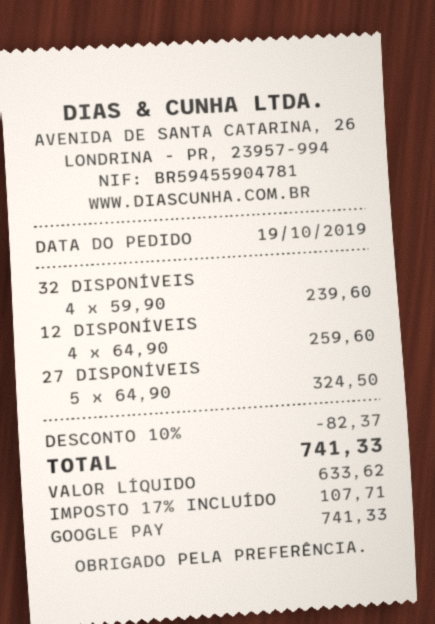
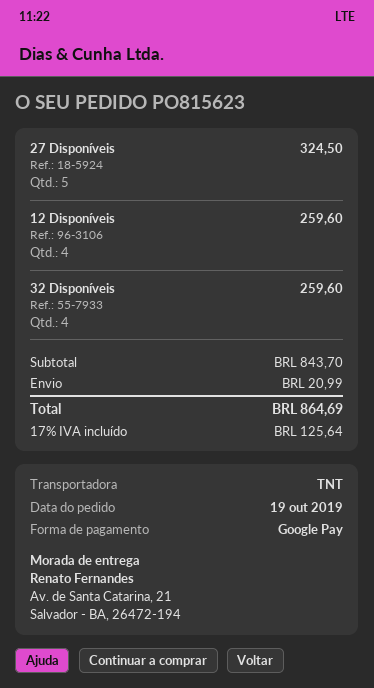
32 DISPONÍVEIS: 4 for 239.60 -> 4 for 259.60
discount: 10% = 82.37 -> none
shipping: none -> 20.99
tax: 17% = 107.71 -> 17% = 125.64
total: 741.33 -> 864.69

